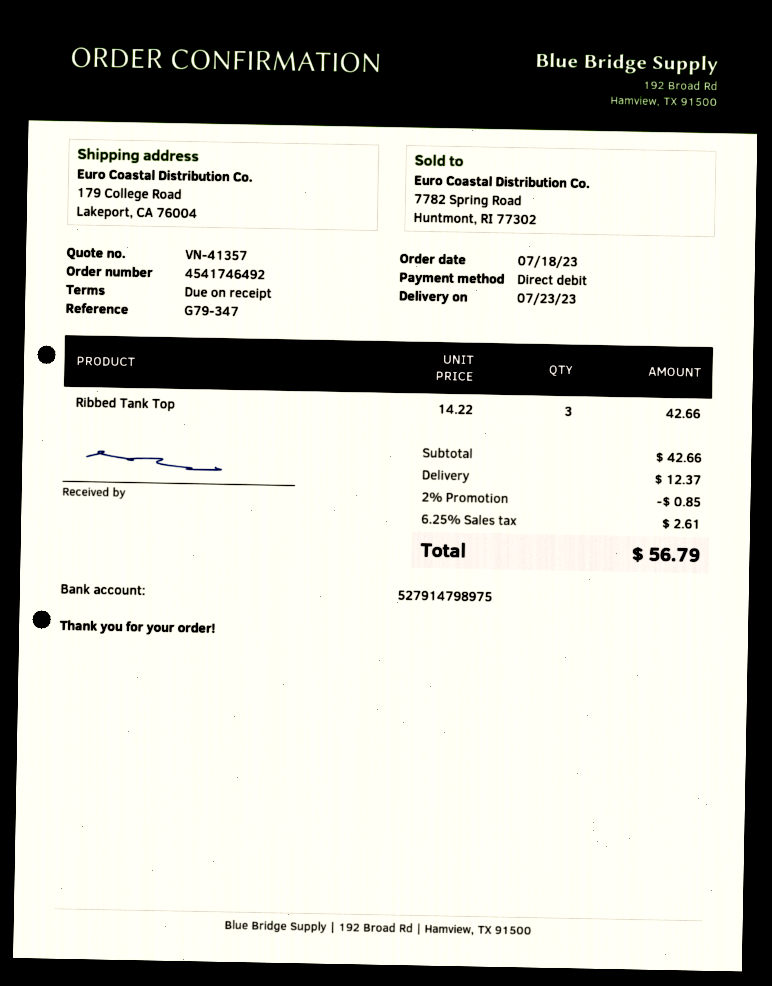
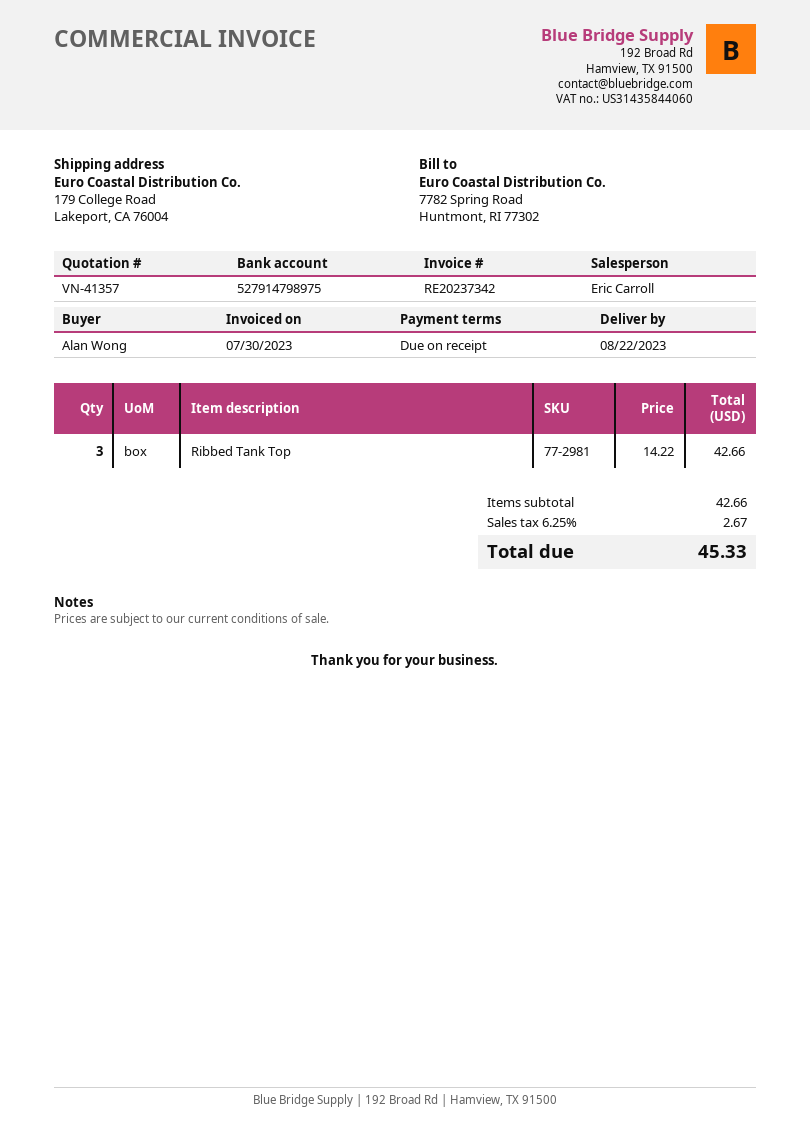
delivery date: 2023-07-23 -> 2023-08-22
discount: 2% = 0.85 -> none
shipping: 12.37 -> none
tax: 6.25% = 2.61 -> 6.25% = 2.67
total: 56.79 -> 45.33

